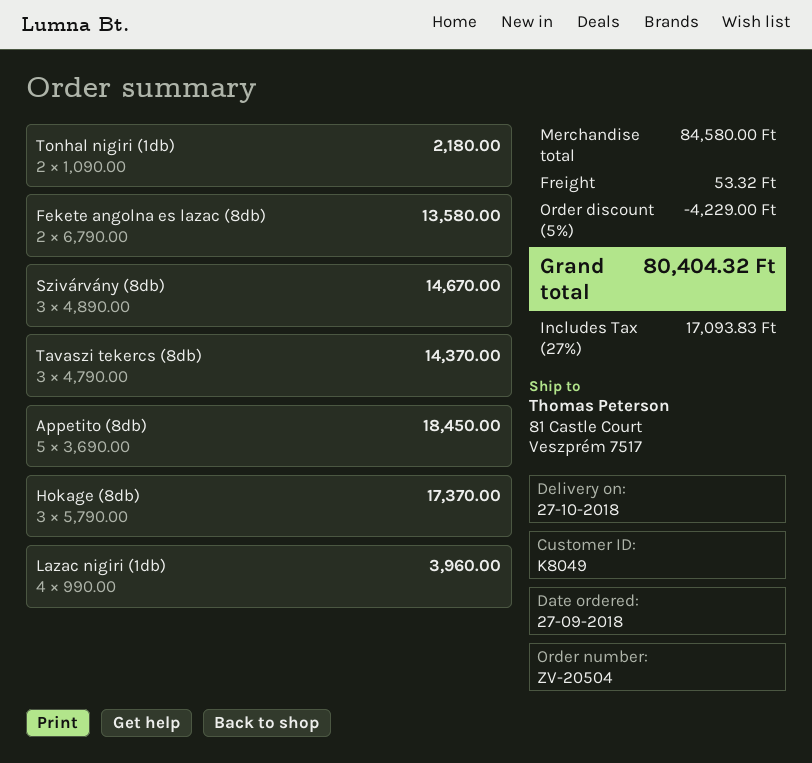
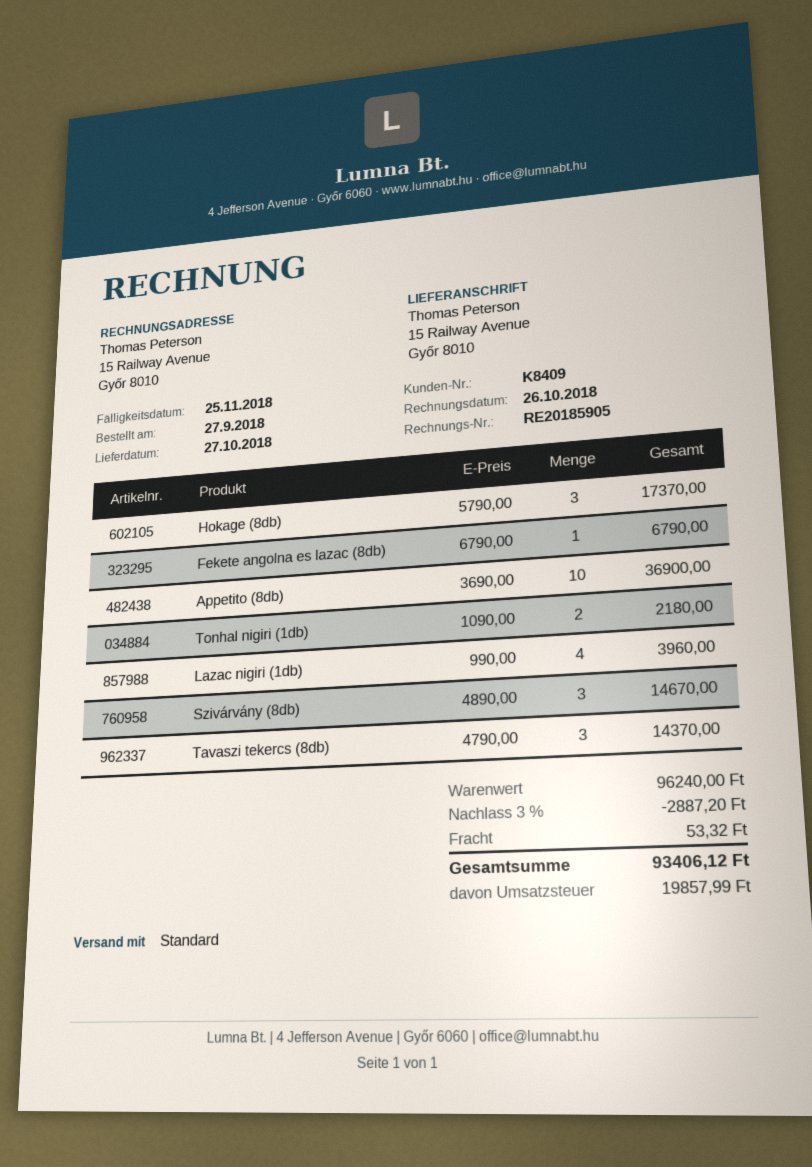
customer number: K8049 -> K8409
ship to: 81 Castle Court, Veszprém 7517 -> 15 Railway Avenue, Győr 8010
Fekete angolna es lazac (8db): 2 x 6790.00 = 13580.00 -> 1 x 6790.00 = 6790.00
Appetito (8db): 5 x 3690.00 = 18450.00 -> 10 x 3690.00 = 36900.00
subtotal: 84580.00 -> 96240.00
discount: 5% = 4229.00 -> 3% = 2887.20
tax: 17093.83 -> 19857.99
total: 80404.32 -> 93406.12

